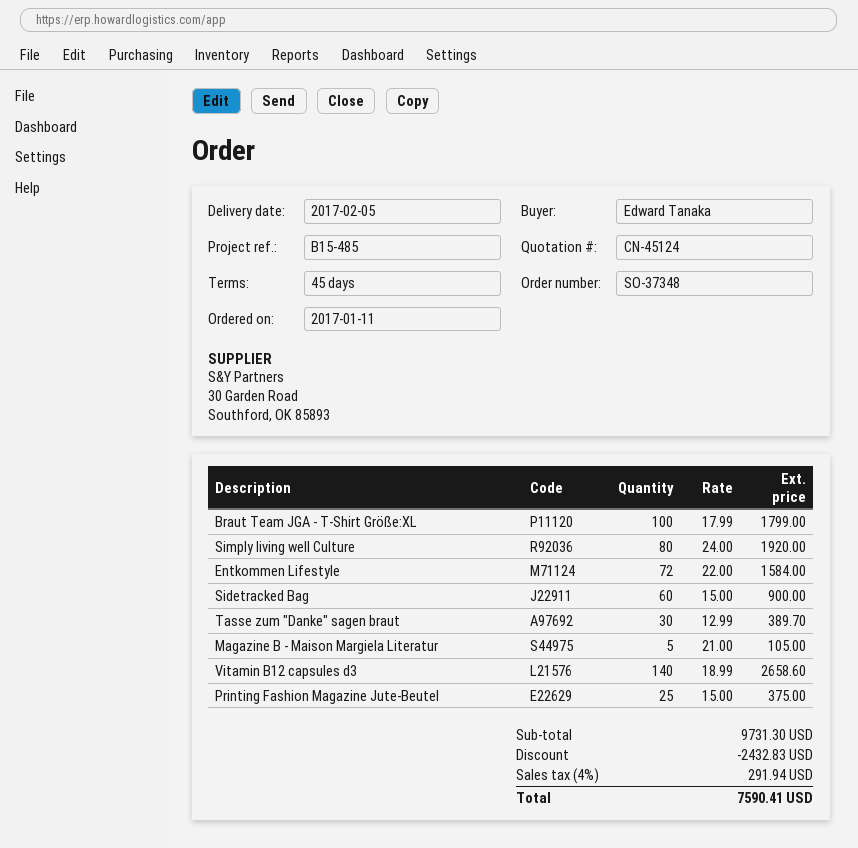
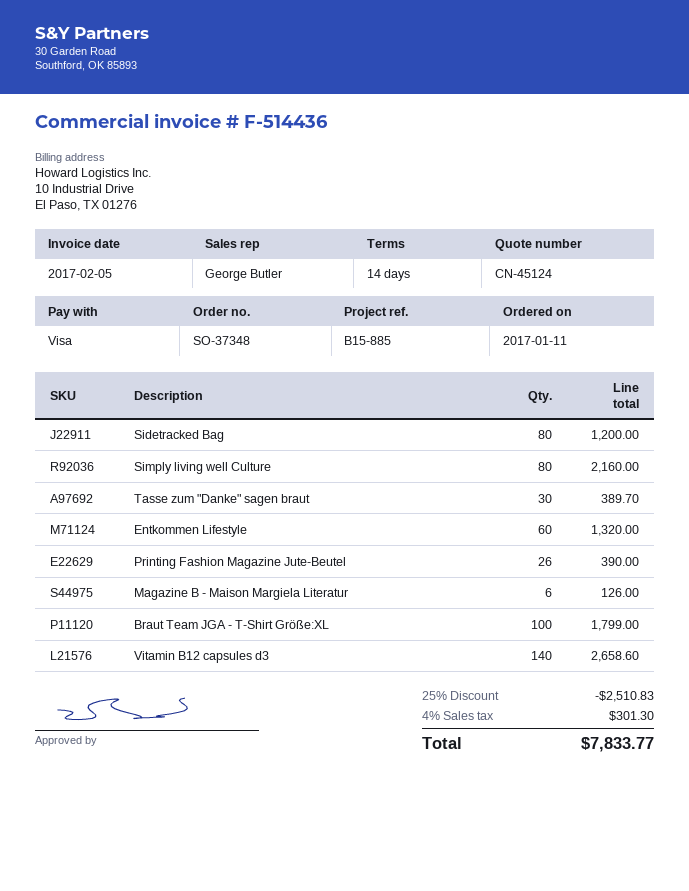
payment terms: 45 days -> 14 days
reference: B15-485 -> B15-885
Simply living well Culture: 80 for 1920.00 -> 80 for 2160.00
Entkommen Lifestyle: 72 for 1584.00 -> 60 for 1320.00
Sidetracked Bag: 60 for 900.00 -> 80 for 1200.00
Magazine B - Maison Margiela Literatur: 5 for 105.00 -> 6 for 126.00
Printing Fashion Magazine Jute-Beutel: 25 for 375.00 -> 26 for 390.00
discount: 2432.83 -> 2510.83
tax: 4% = 291.94 -> 4% = 301.30
total: 7590.41 -> 7833.77

